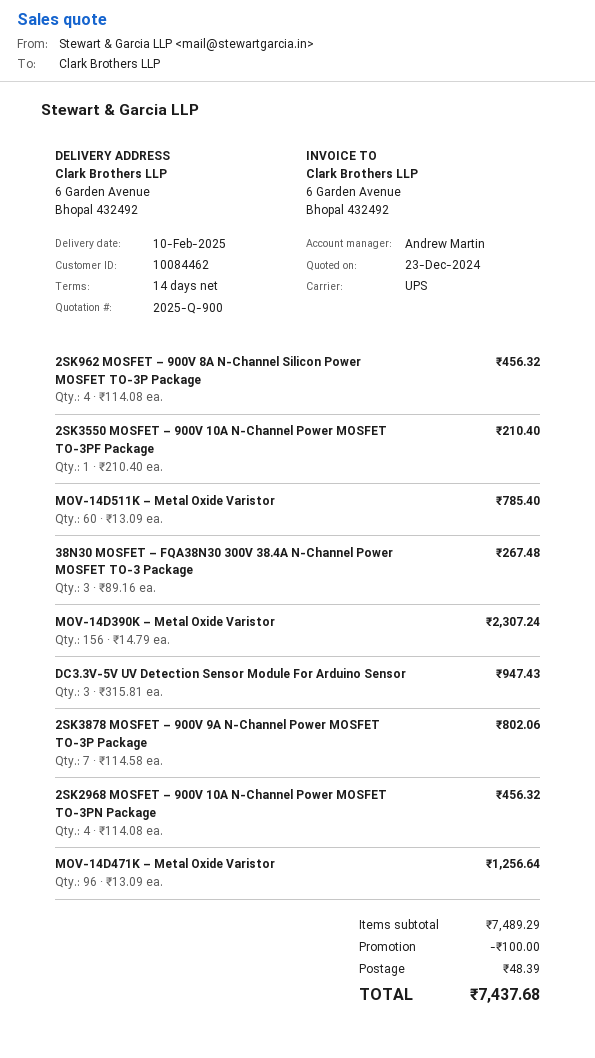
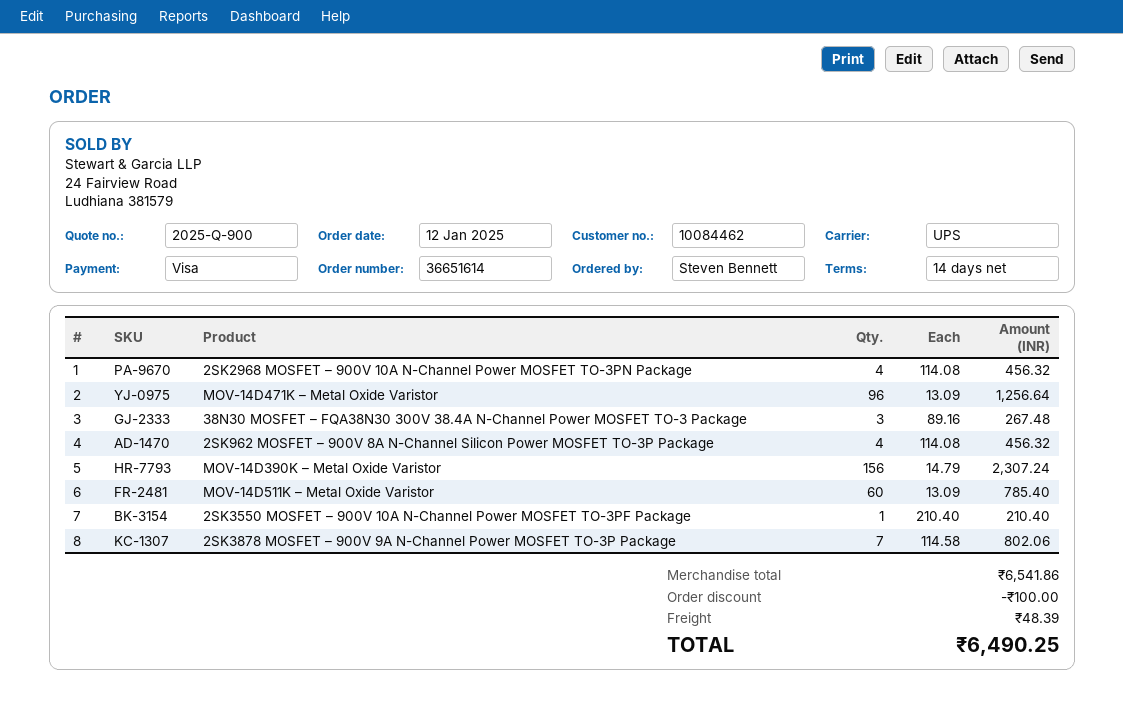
DC3.3V-5V UV Detection Sensor Module For Arduino Sensor: 3 x 315.81 = 947.43 -> none
subtotal: 7489.29 -> 6541.86
total: 7437.68 -> 6490.25

